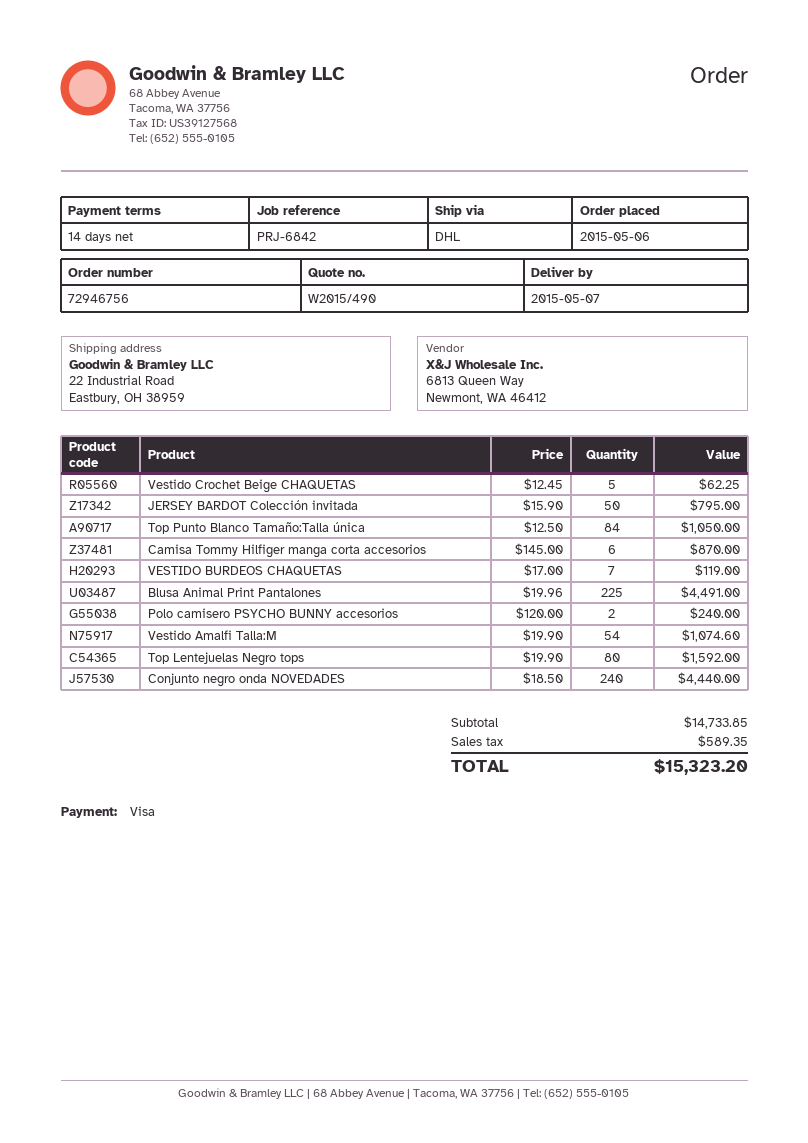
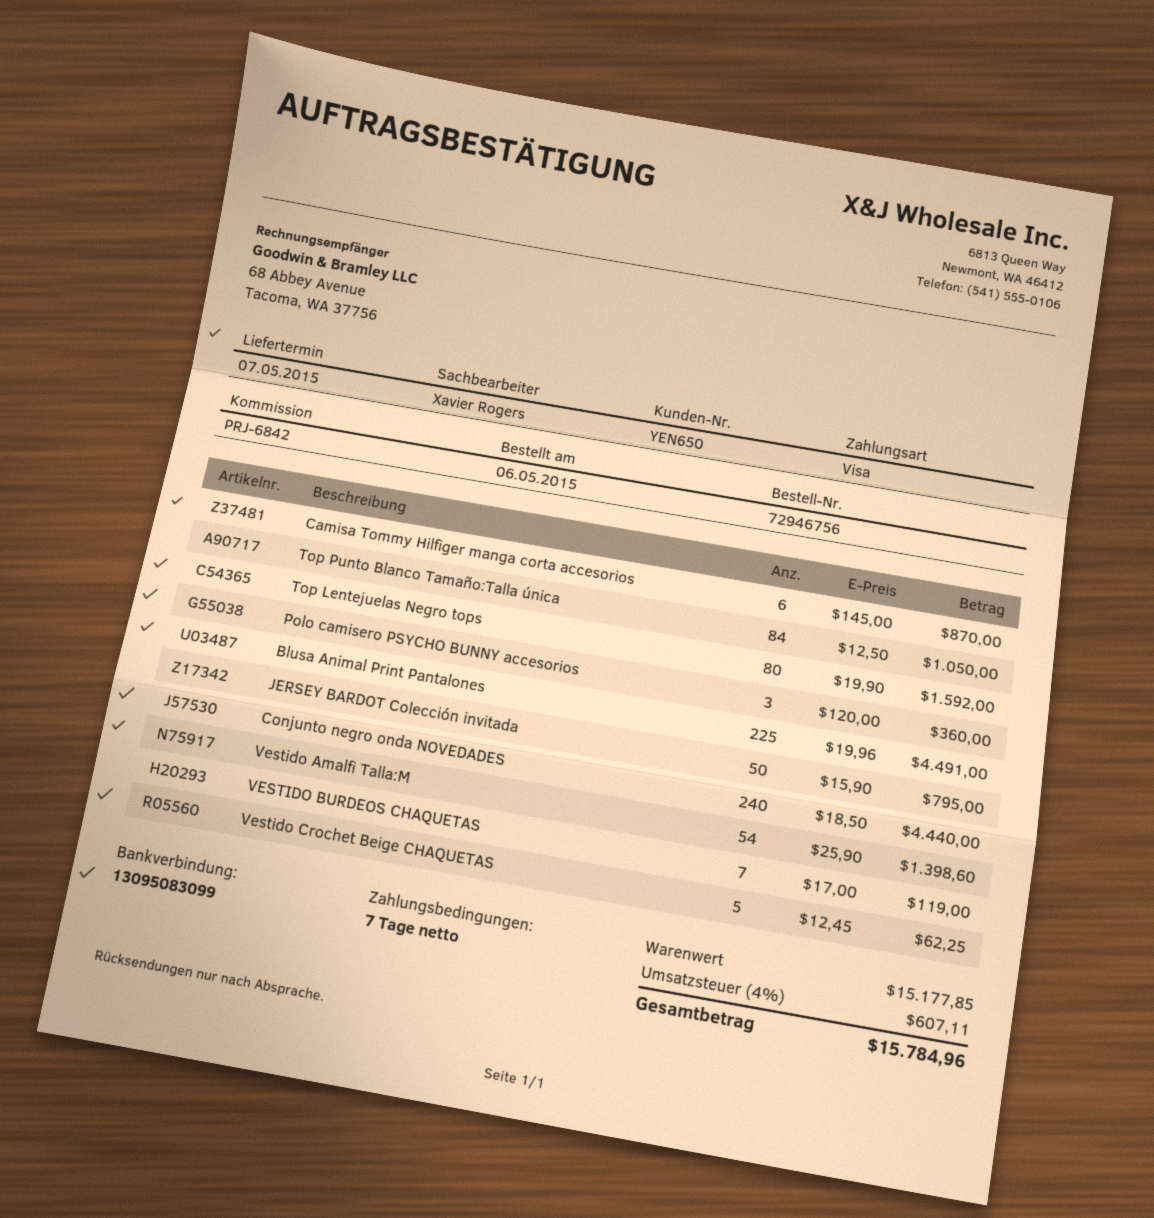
payment terms: 14 days -> 7 days
Polo camisero PSYCHO BUNNY accesorios: 2 x 120.00 = 240.00 -> 3 x 120.00 = 360.00
Vestido Amalfi Talla:M: 54 x 19.90 = 1074.60 -> 54 x 25.90 = 1398.60
subtotal: 14733.85 -> 15177.85
tax: 589.35 -> 607.11
total: 15323.20 -> 15784.96

